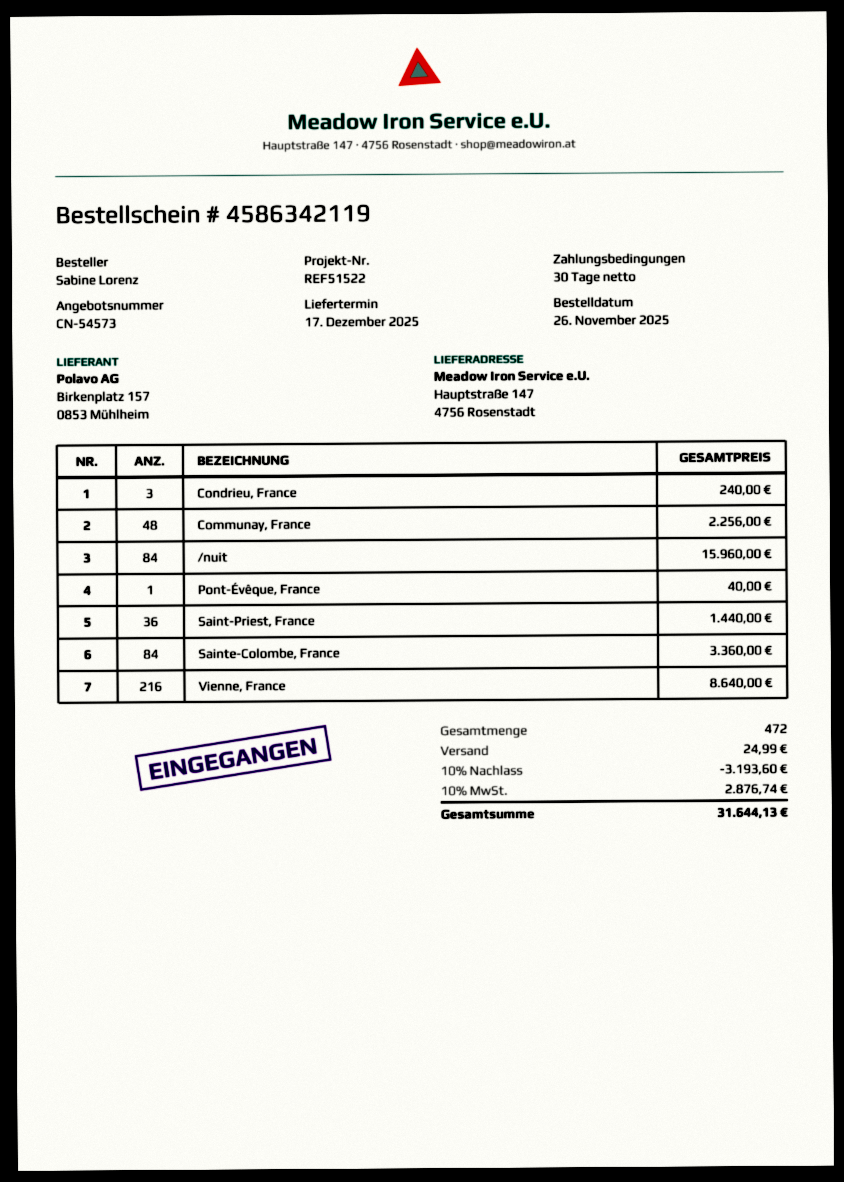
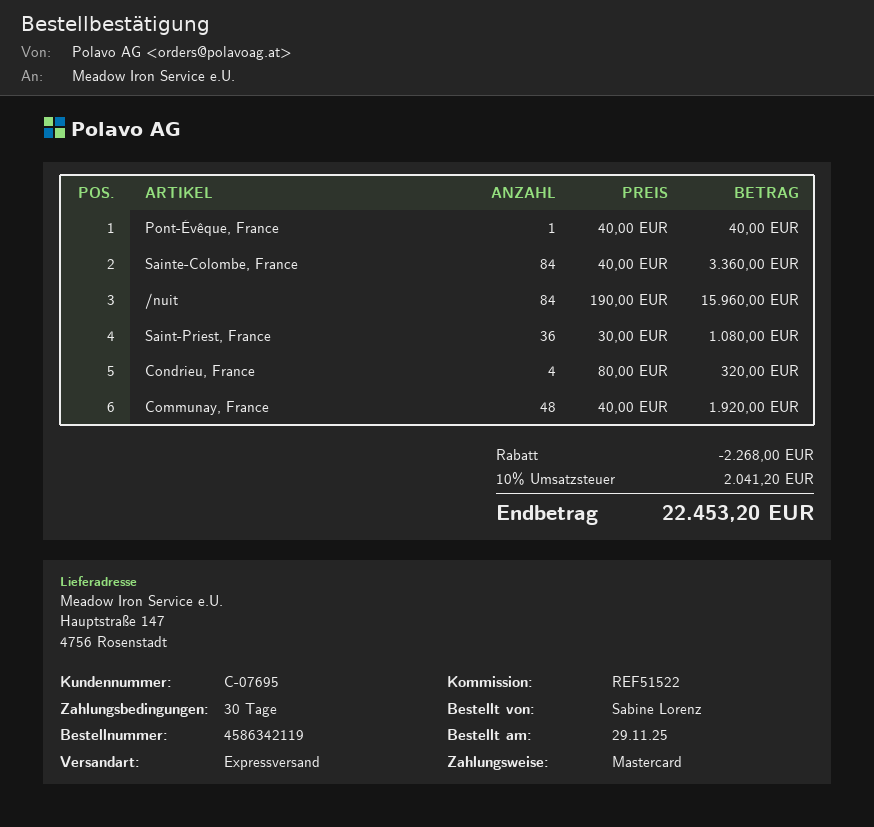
order date: 2025-11-26 -> 2025-11-29
Condrieu, France: 3 for 240.00 -> 4 for 320.00
Communay, France: 48 for 2256.00 -> 48 for 1920.00
Saint-Priest, France: 36 for 1440.00 -> 36 for 1080.00
Vienne, France: 216 for 8640.00 -> none
discount: 3193.60 -> 2268.00
shipping: 24.99 -> none
tax: 10% = 2876.74 -> 10% = 2041.20
total: 31644.13 -> 22453.20

